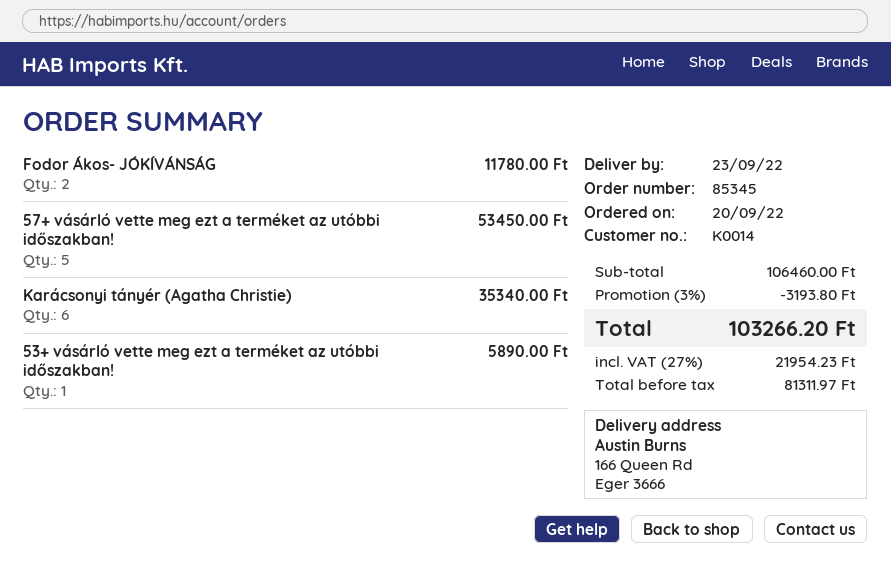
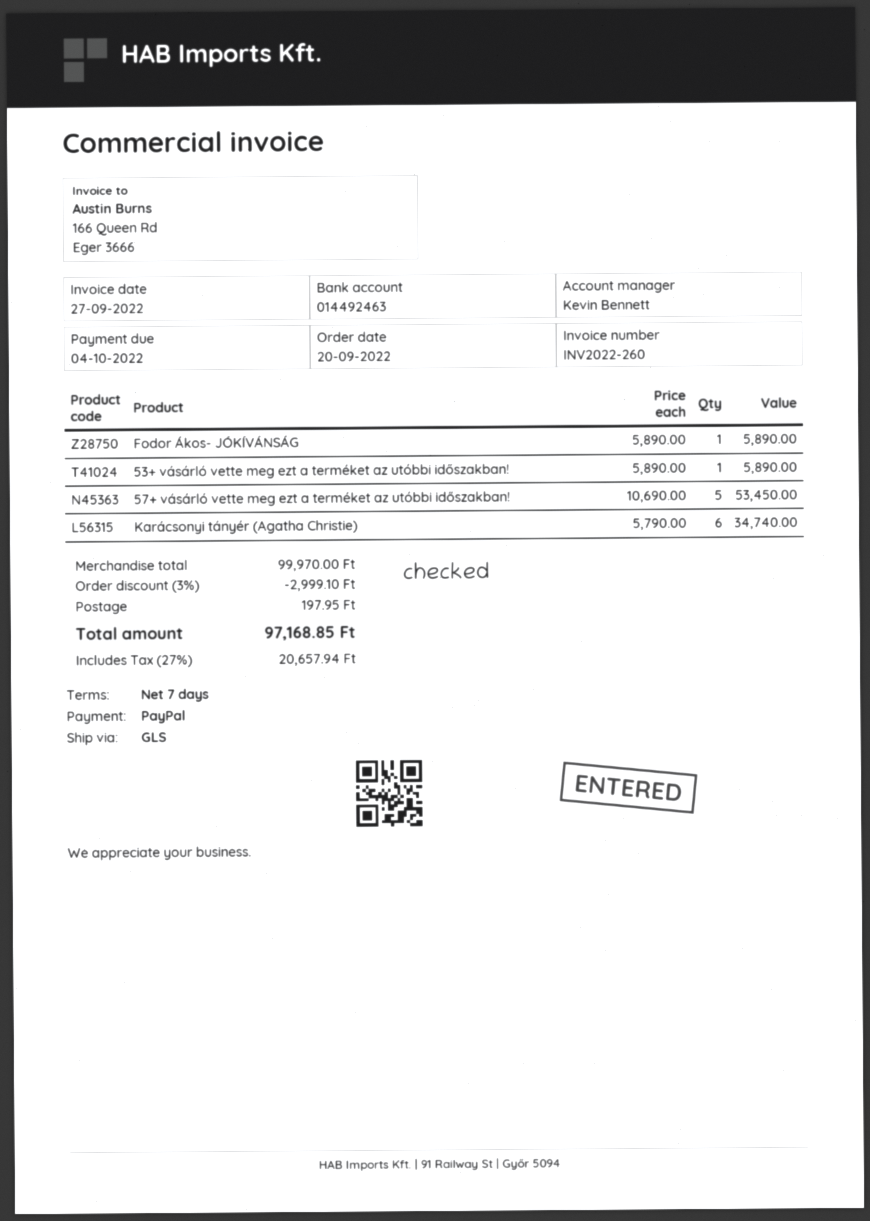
Fodor Ákos- JÓKÍVÁNSÁG: 2 for 11780.00 -> 1 for 5890.00
Karácsonyi tányér (Agatha Christie): 6 for 35340.00 -> 6 for 34740.00
subtotal: 106460.00 -> 99970.00
discount: 3% = 3193.80 -> 3% = 2999.10
shipping: none -> 197.95
tax: 27% = 21954.23 -> 27% = 20657.94
total: 103266.20 -> 97168.85

